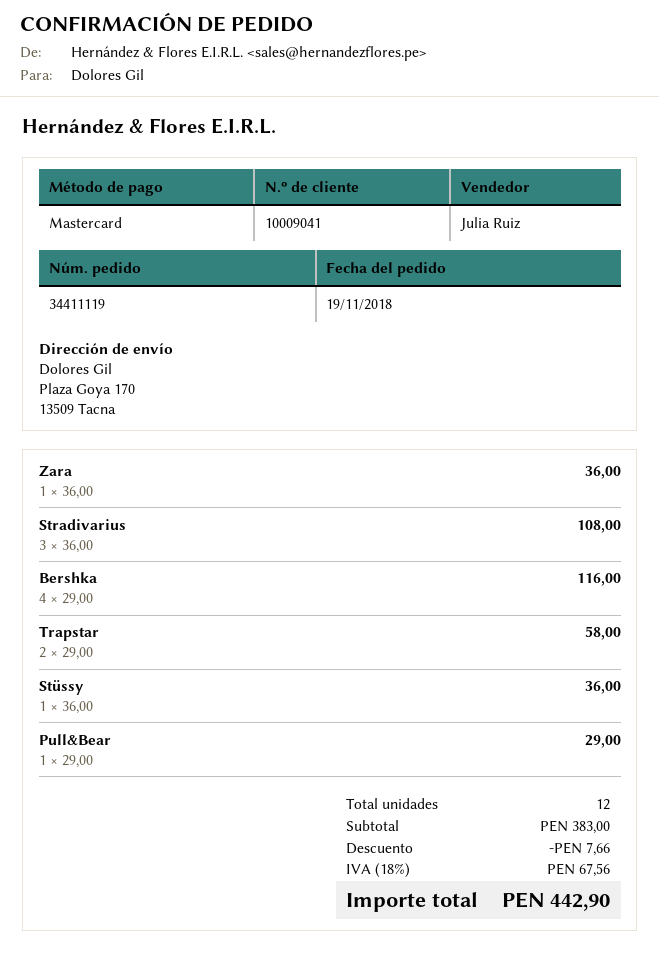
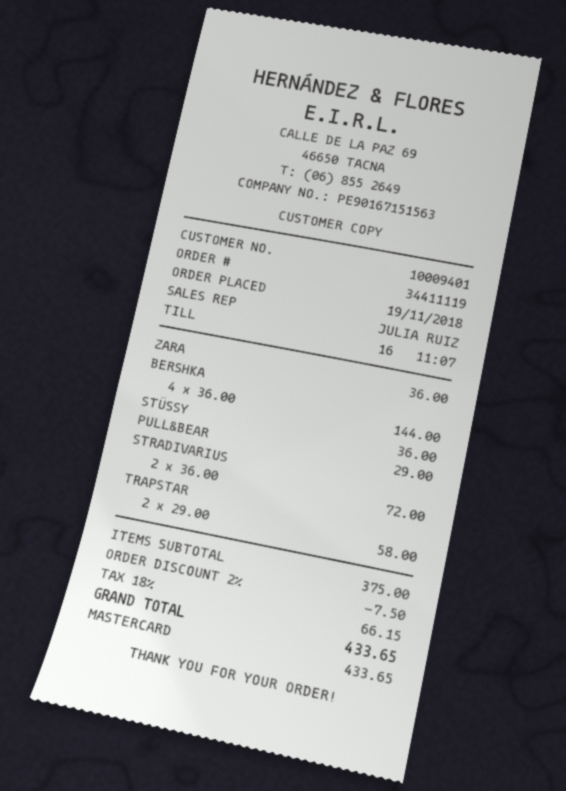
customer number: 10009041 -> 10009401
Stradivarius: 3 x 36.00 = 108.00 -> 2 x 36.00 = 72.00
Bershka: 4 x 29.00 = 116.00 -> 4 x 36.00 = 144.00
subtotal: 383.00 -> 375.00
discount: 7.66 -> 7.50
tax: 18% = 67.56 -> 18% = 66.15
total: 442.90 -> 433.65

